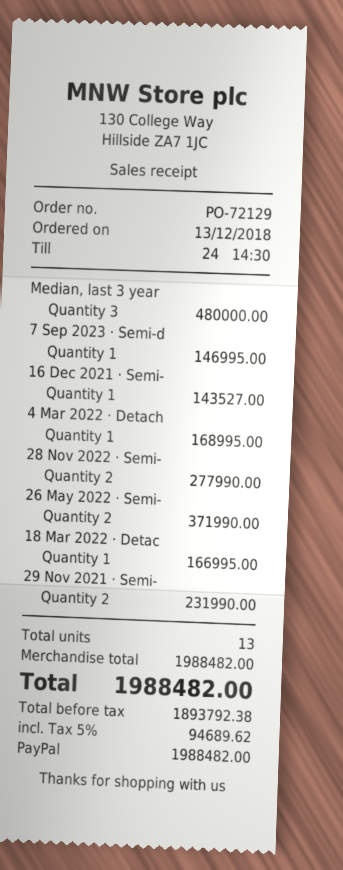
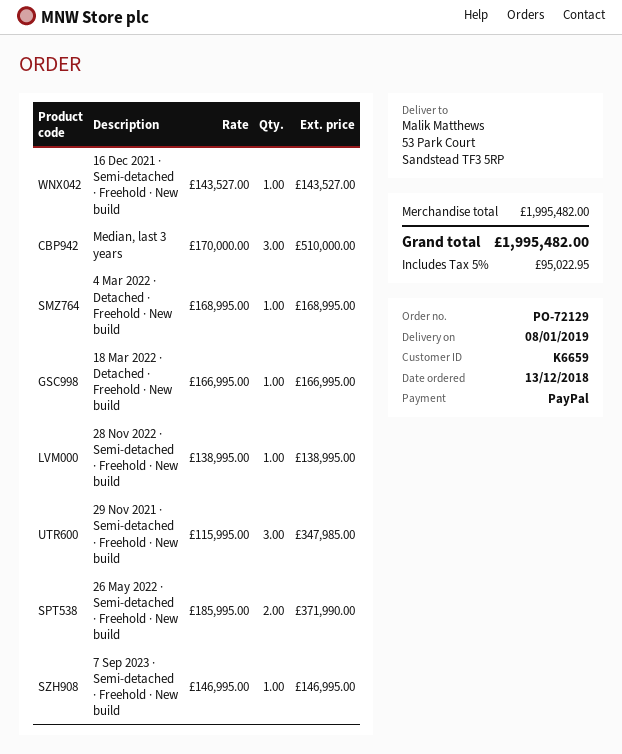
Median, last 3 year: 3 for 480000.00 -> 3 for 510000.00
28 Nov 2022 · Semi-: 2 for 277990.00 -> 1 for 138995.00
29 Nov 2021 · Semi-: 2 for 231990.00 -> 3 for 347985.00
subtotal: 1988482.00 -> 1995482.00
tax: 5% = 94689.62 -> 5% = 95022.95
total: 1988482.00 -> 1995482.00

